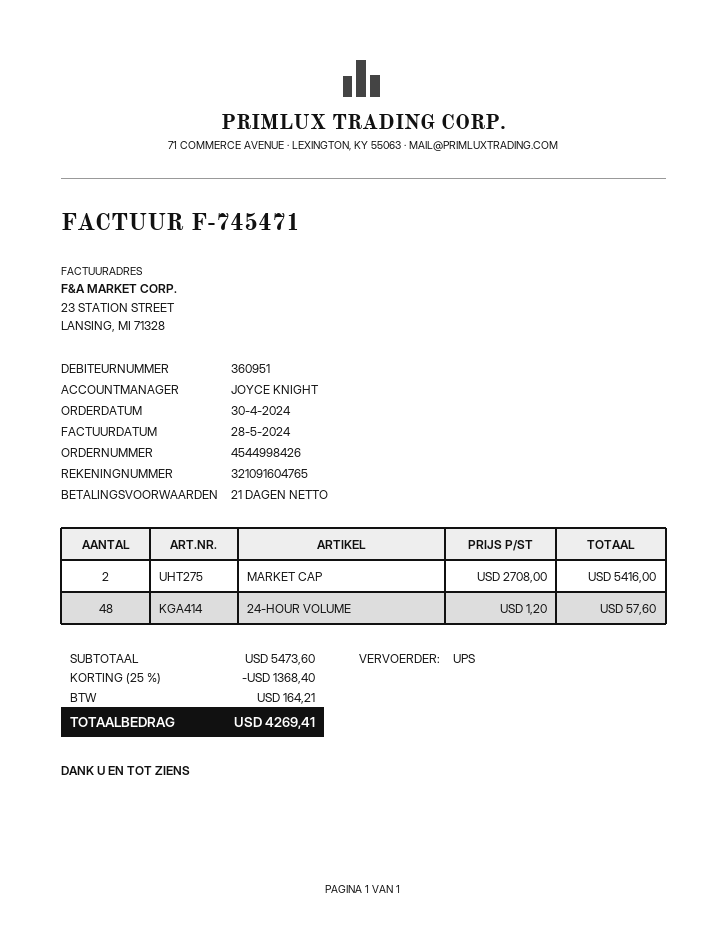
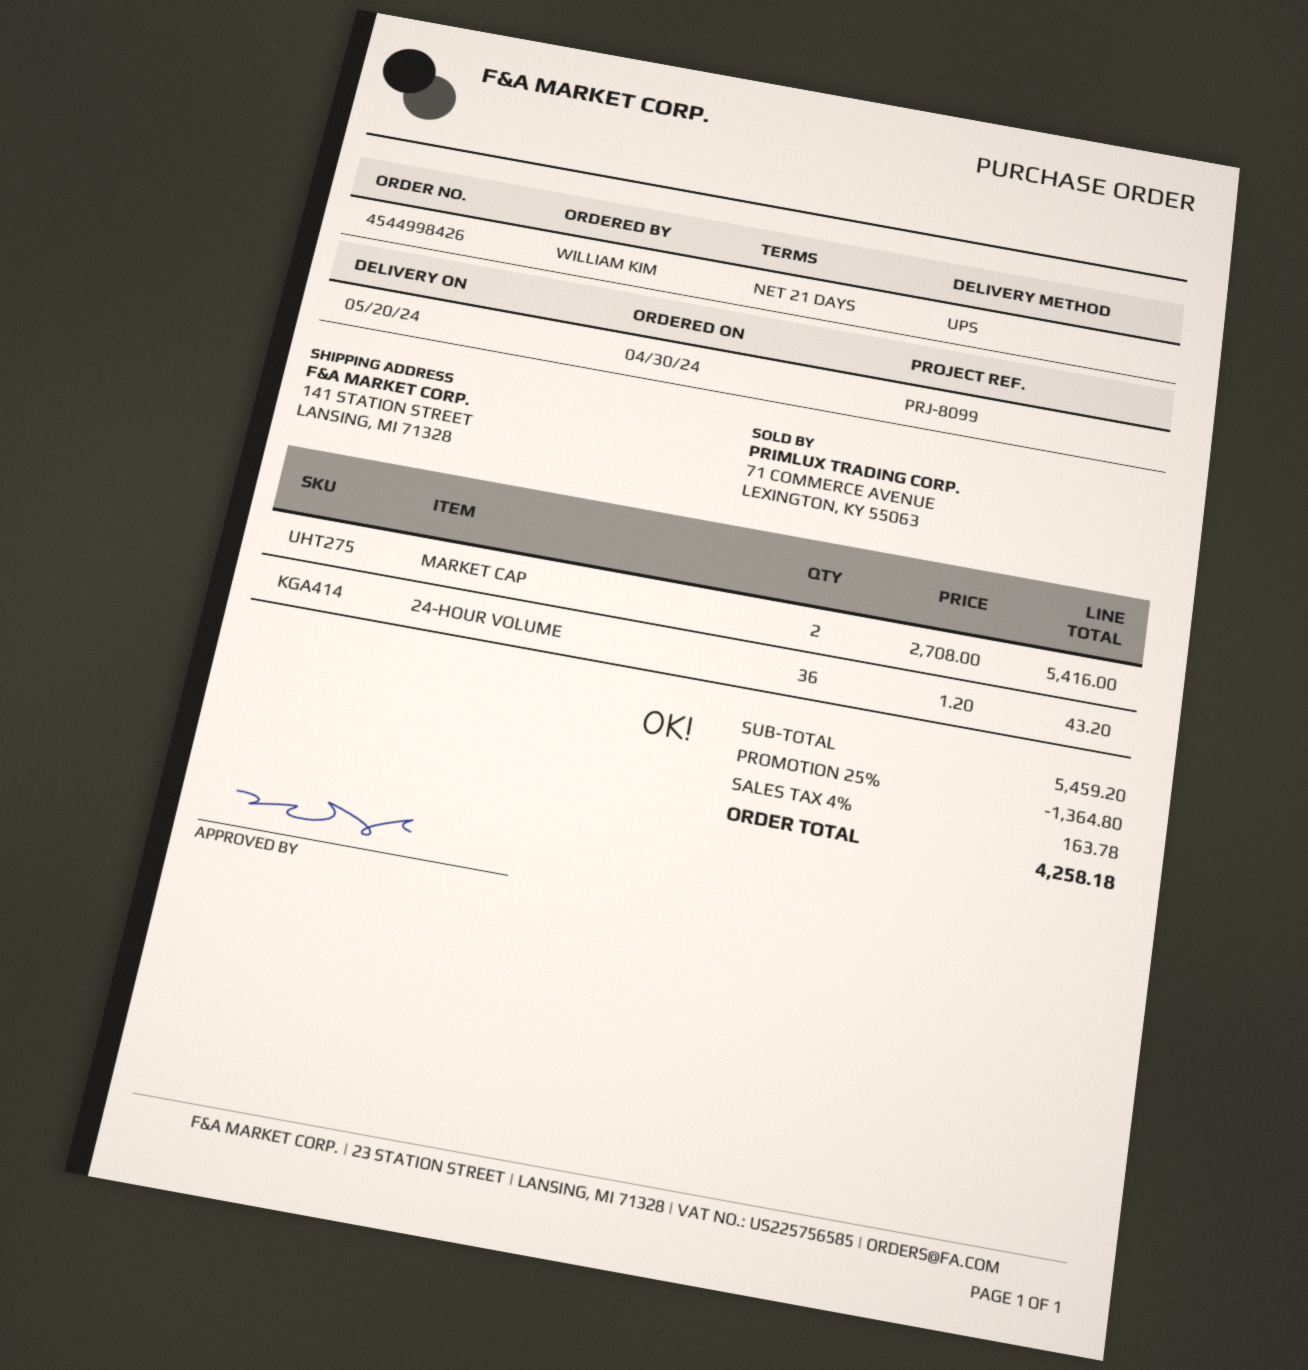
24-HOUR VOLUME: 48 x 1.20 = 57.60 -> 36 x 1.20 = 43.20
subtotal: 5473.60 -> 5459.20
discount: 25% = 1368.40 -> 25% = 1364.80
tax: 164.21 -> 163.78
total: 4269.41 -> 4258.18

